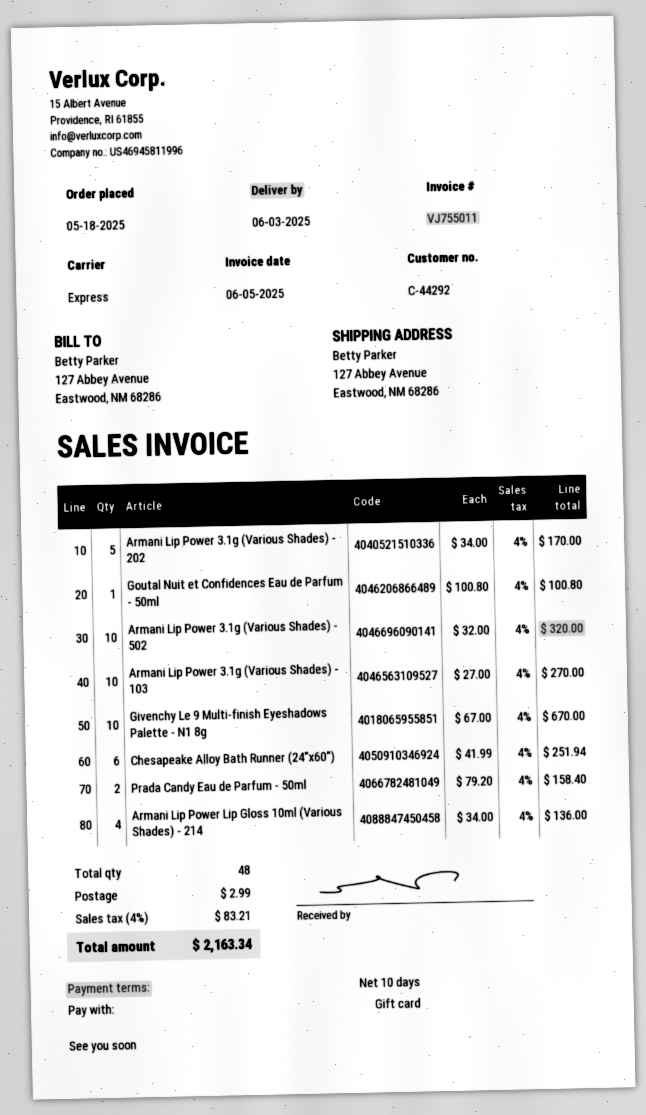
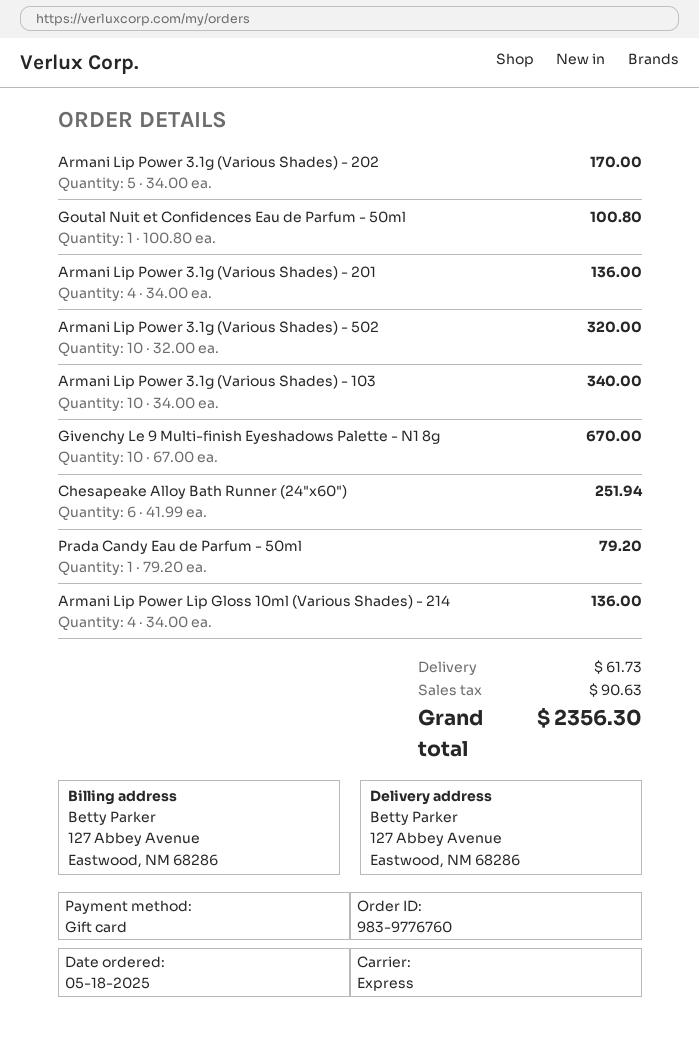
Armani Lip Power 3.1g (Various Shades) - 103: 10 x 27.00 = 270.00 -> 10 x 34.00 = 340.00
Prada Candy Eau de Parfum - 50ml: 2 x 79.20 = 158.40 -> 1 x 79.20 = 79.20
Armani Lip Power 3.1g (Various Shades) - 201: none -> 4 x 34.00 = 136.00
shipping: 2.99 -> 61.73
tax: 83.21 -> 90.63
total: 2163.34 -> 2356.30

